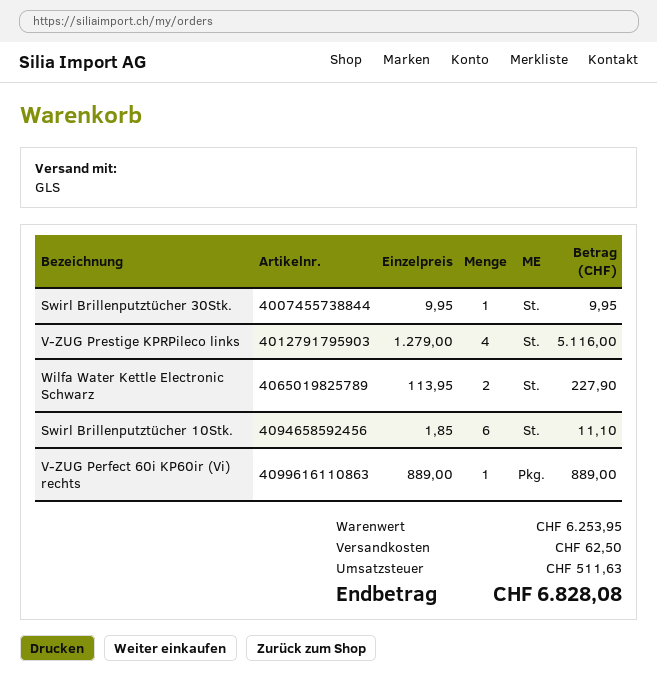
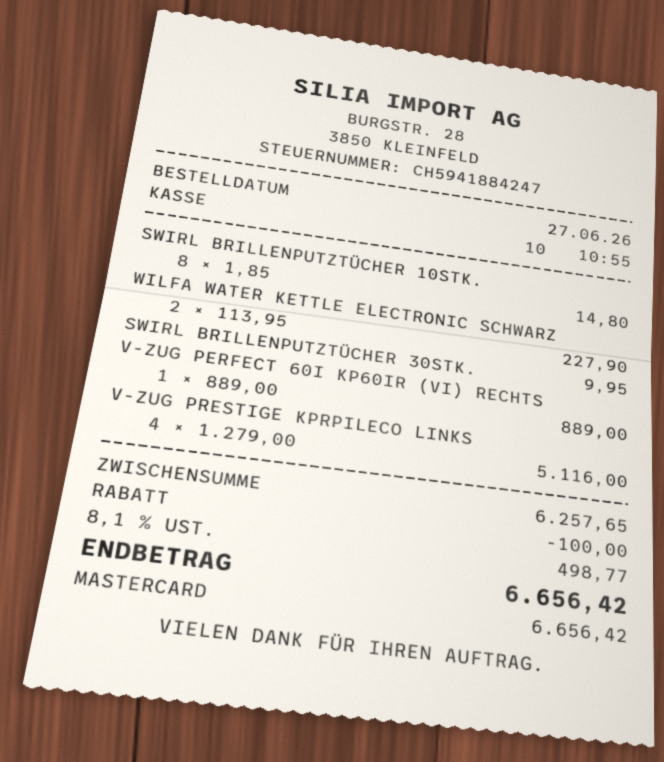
Swirl Brillenputztücher 10Stk.: 6 x 1.85 = 11.10 -> 8 x 1.85 = 14.80
subtotal: 6253.95 -> 6257.65
discount: none -> 100.00
shipping: 62.50 -> none
tax: 511.63 -> 498.77
total: 6828.08 -> 6656.42

